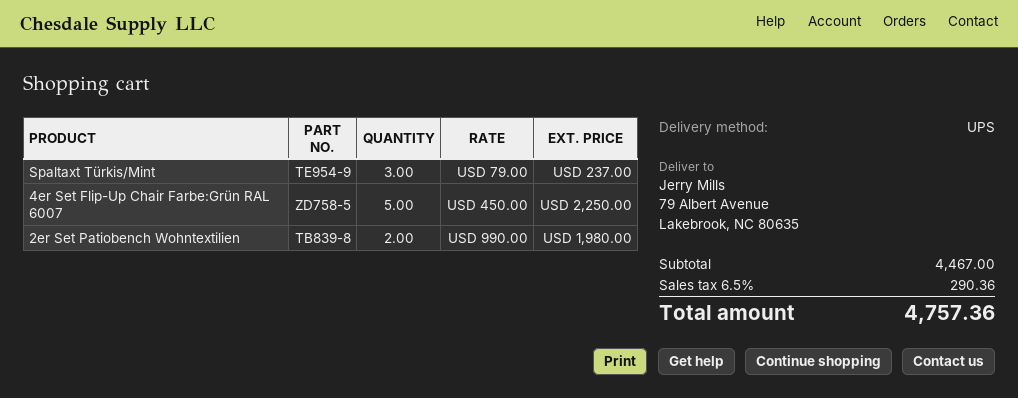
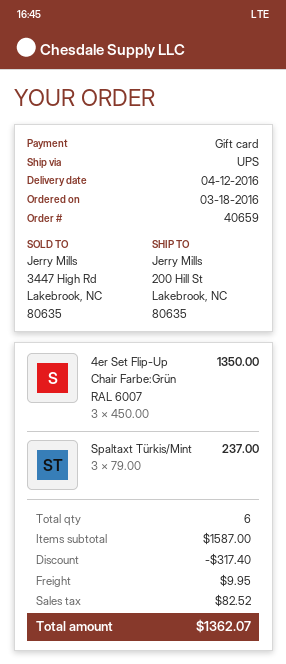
ship to: 79 Albert Avenue, Lakebrook, NC 80635 -> 200 Hill St, Lakebrook, NC 80635
4er Set Flip-Up Chair Farbe:Grün RAL 6007: 5 x 450.00 = 2250.00 -> 3 x 450.00 = 1350.00
2er Set Patiobench Wohntextilien: 2 x 990.00 = 1980.00 -> none
subtotal: 4467.00 -> 1587.00
discount: none -> 317.40
shipping: none -> 9.95
tax: 290.36 -> 82.52
total: 4757.36 -> 1362.07

